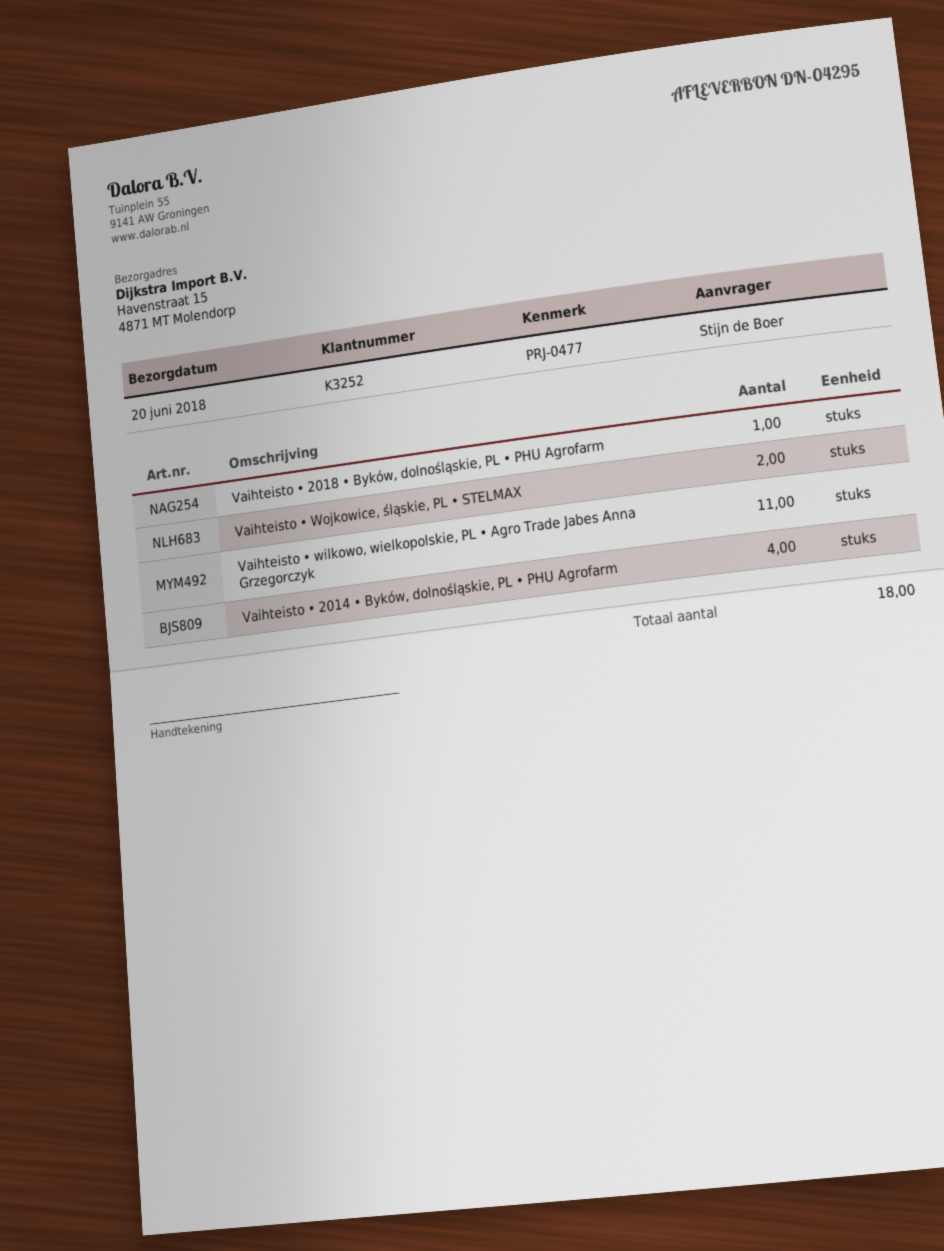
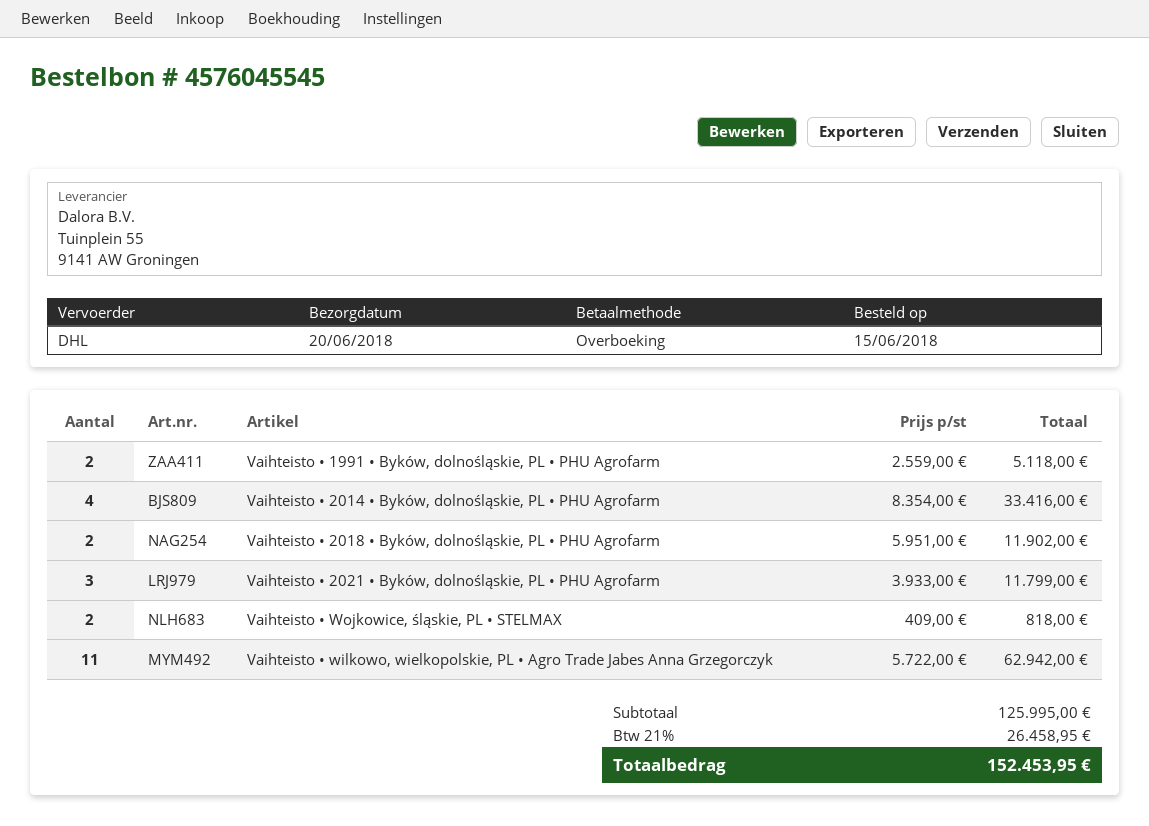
Vaihteisto • 2018 • Byków, dolnośląskie, PL • PHU Agrofarm: 1 -> 2
Vaihteisto • 1991 • Byków, dolnośląskie, PL • PHU Agrofarm: none -> 2
Vaihteisto • 2021 • Byków, dolnośląskie, PL • PHU Agrofarm: none -> 3

